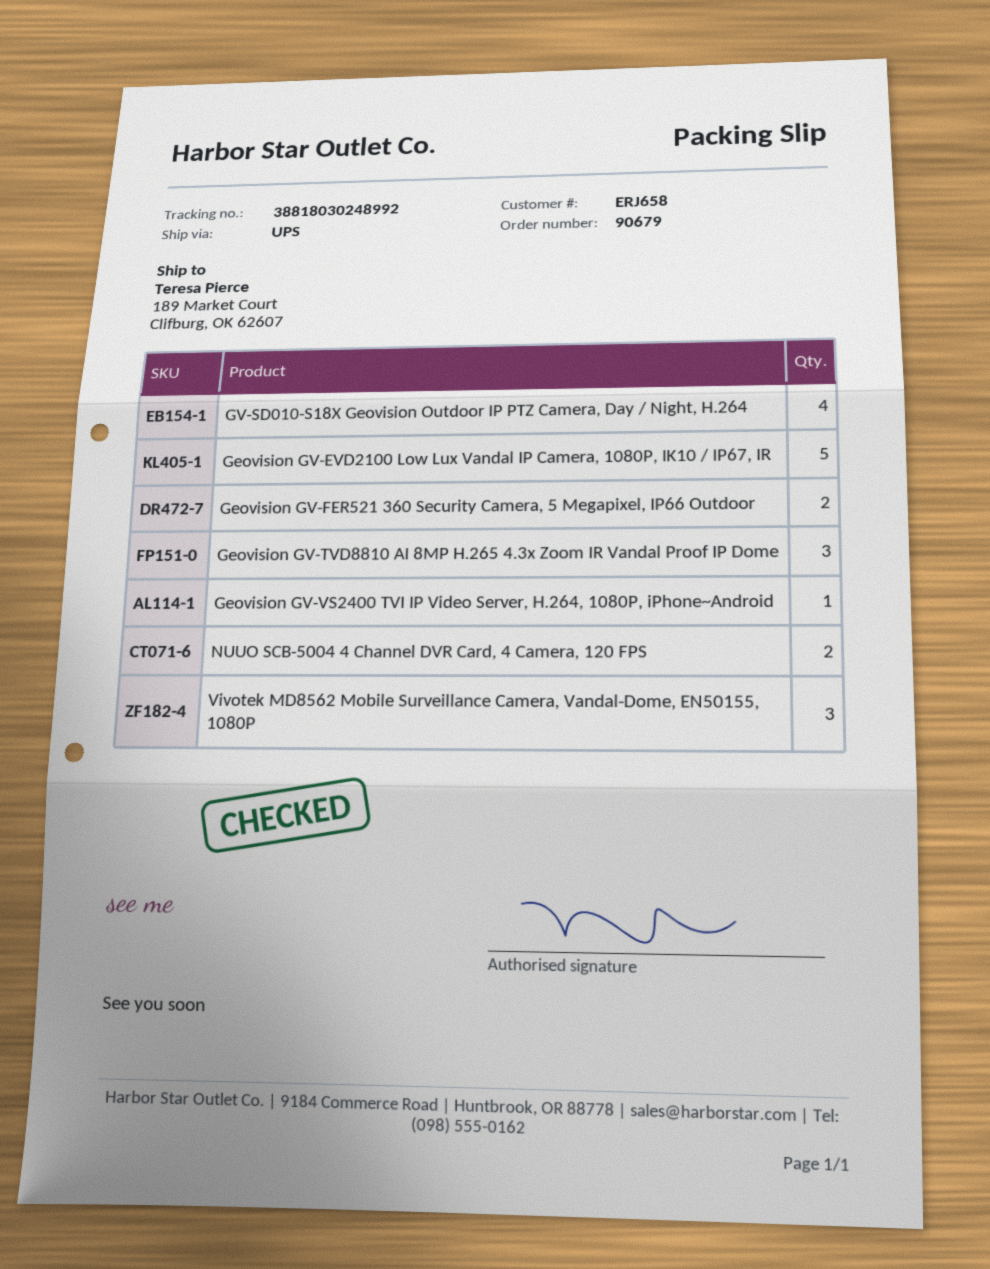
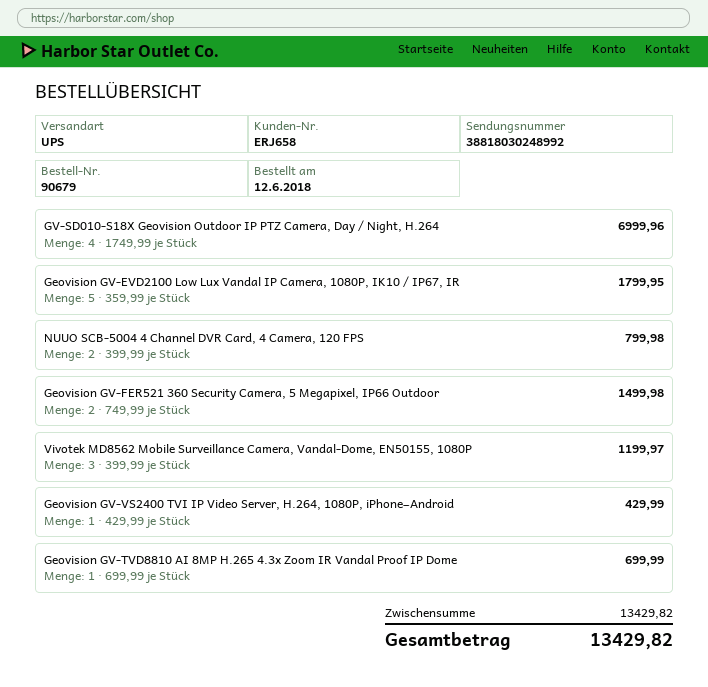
Geovision GV-TVD8810 AI 8MP H.265 4.3x Zoom IR Vandal Proof IP Dome: 3 -> 1

